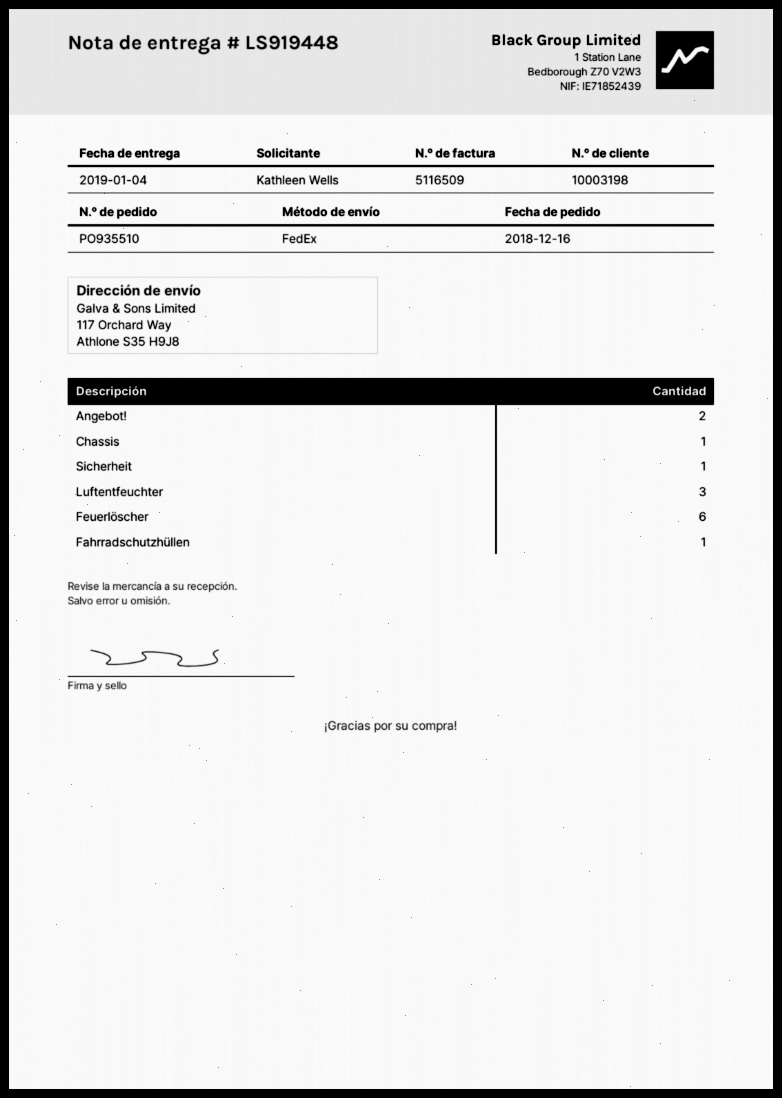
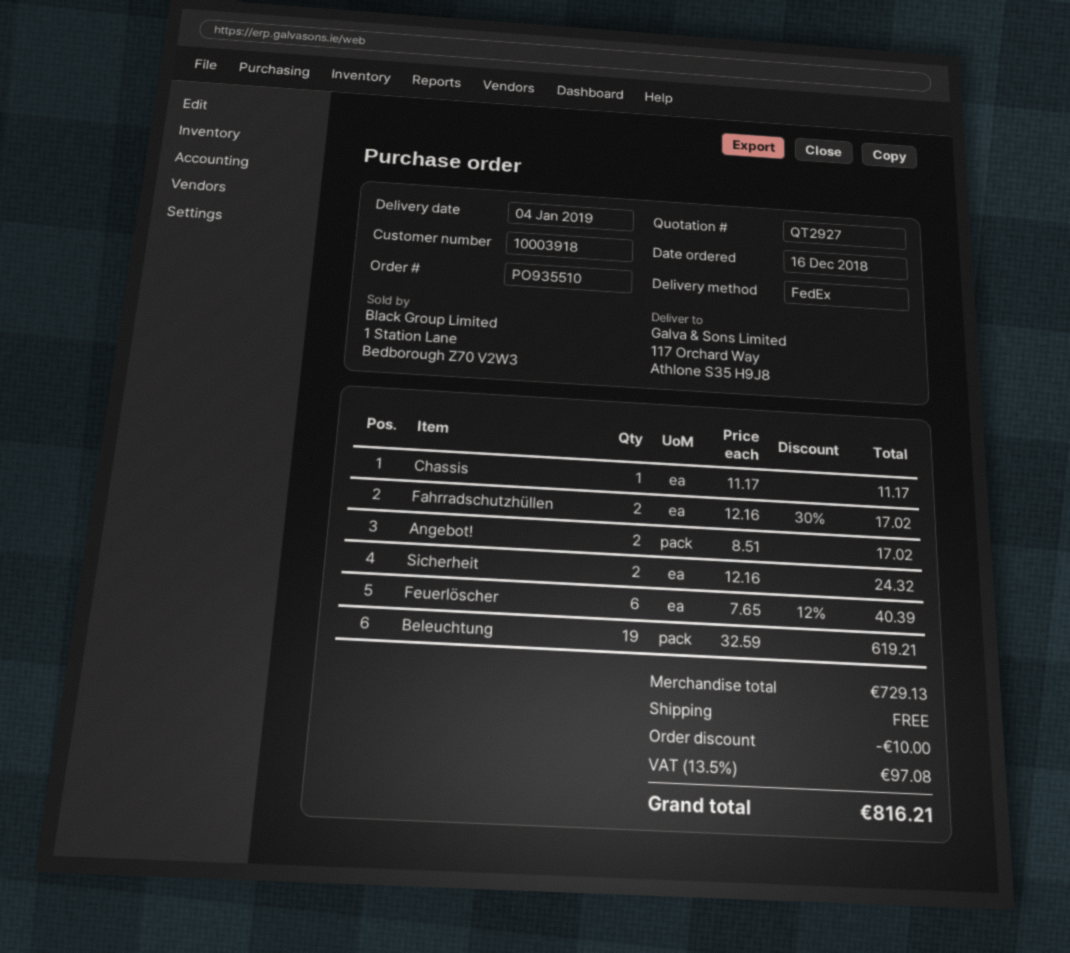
customer number: 10003198 -> 10003918
Sicherheit: 1 -> 2
Luftentfeuchter: 3 -> none
Fahrradschutzhüllen: 1 -> 2
Beleuchtung: none -> 19

